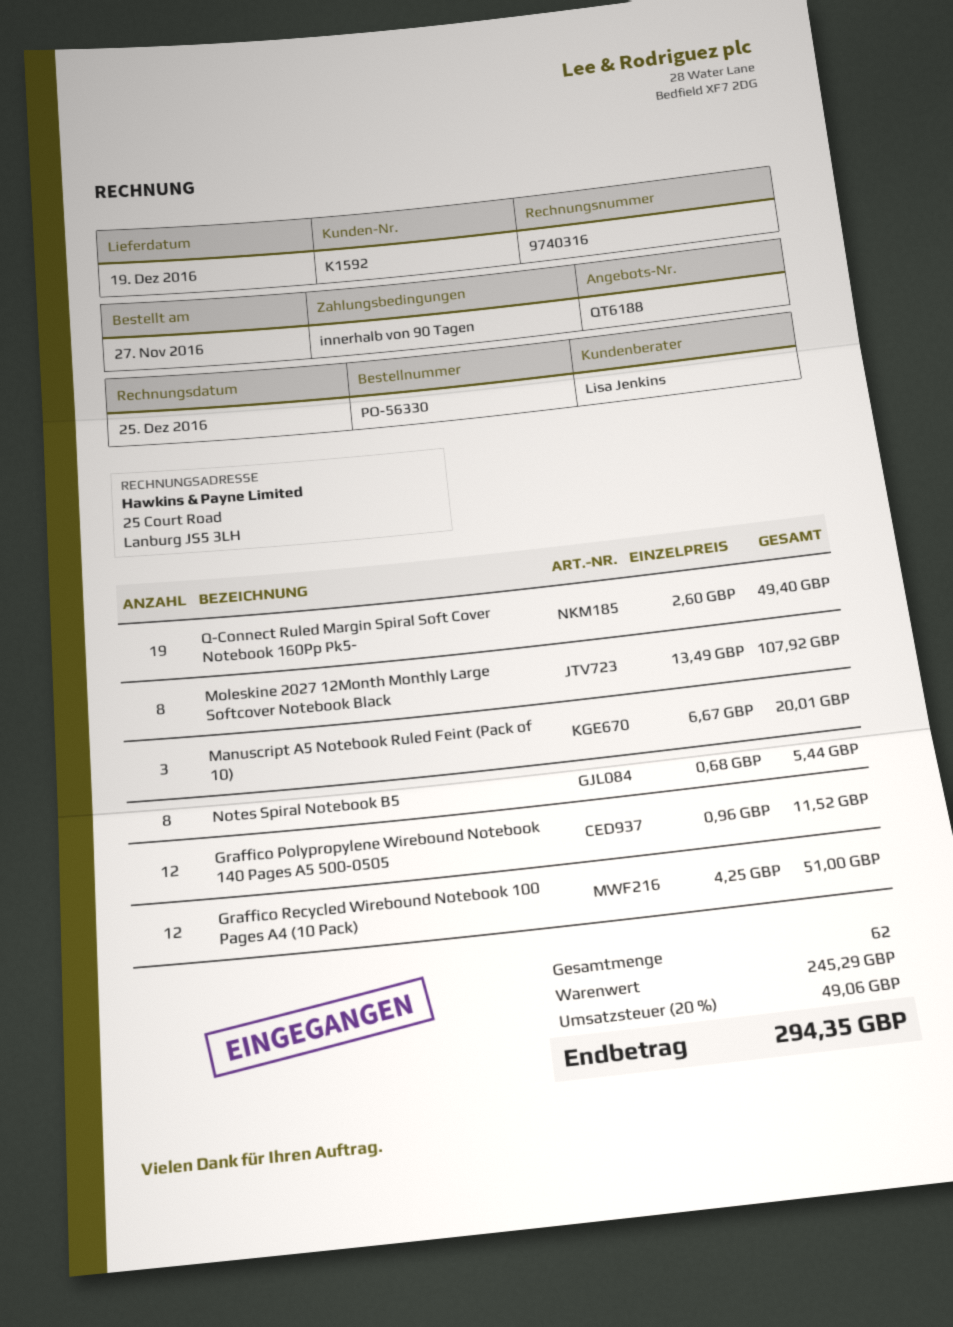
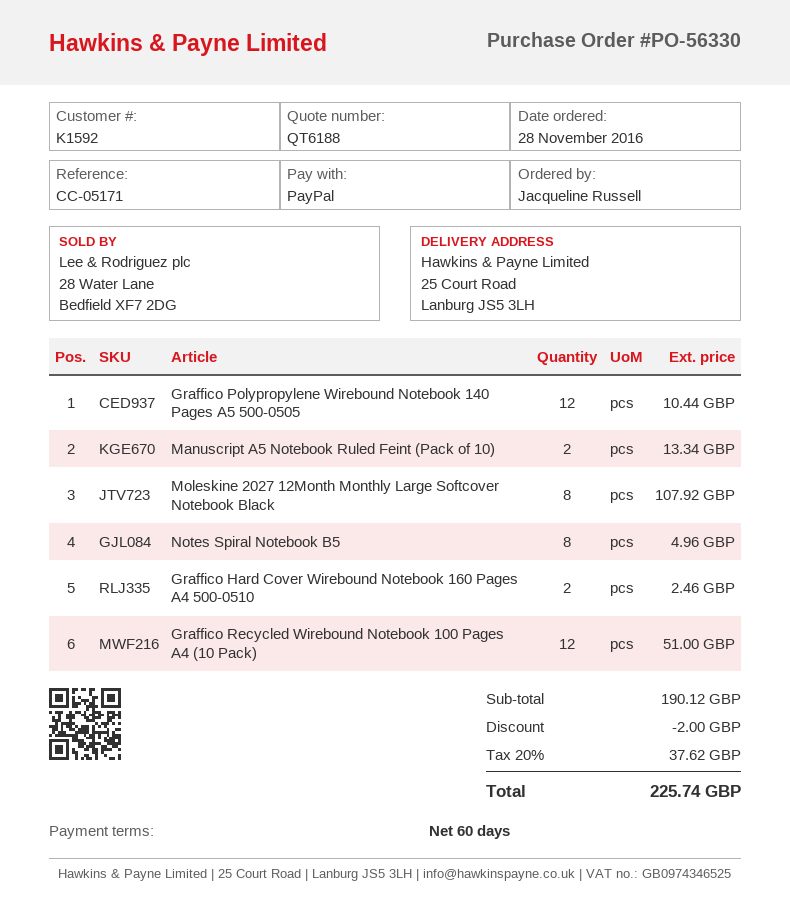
order date: 2016-11-27 -> 2016-11-28
payment terms: 90 days -> 60 days
Q-Connect Ruled Margin Spiral Soft Cover Notebook 160Pp Pk5-: 19 for 49.40 -> none
Manuscript A5 Notebook Ruled Feint (Pack of 10): 3 for 20.01 -> 2 for 13.34
Notes Spiral Notebook B5: 8 for 5.44 -> 8 for 4.96
Graffico Polypropylene Wirebound Notebook 140 Pages A5 500-0505: 12 for 11.52 -> 12 for 10.44
Graffico Hard Cover Wirebound Notebook 160 Pages A4 500-0510: none -> 2 for 2.46
subtotal: 245.29 -> 190.12
discount: none -> 2.00
tax: 20% = 49.06 -> 20% = 37.62
total: 294.35 -> 225.74

